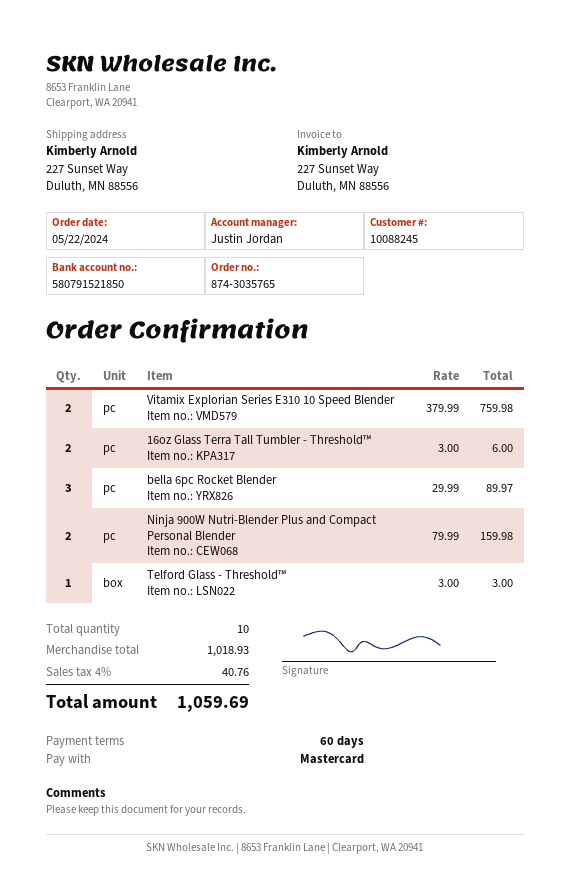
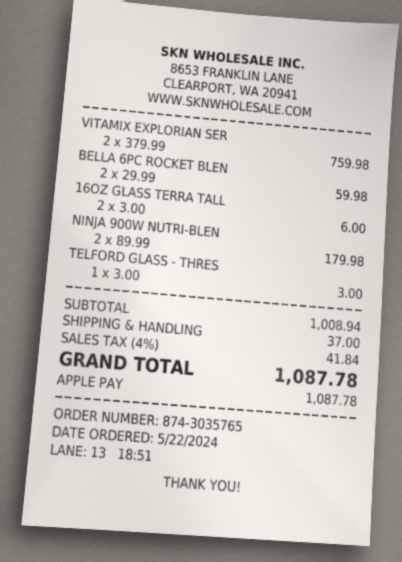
payment method: Mastercard -> Apple Pay
bella 6pc Rocket Blender: 3 x 29.99 = 89.97 -> 2 x 29.99 = 59.98
Ninja 900W Nutri-Blender Plus and Compact Personal Blender: 2 x 79.99 = 159.98 -> 2 x 89.99 = 179.98
subtotal: 1018.93 -> 1008.94
shipping: none -> 37.00
tax: 4% = 40.76 -> 4% = 41.84
total: 1059.69 -> 1087.78

